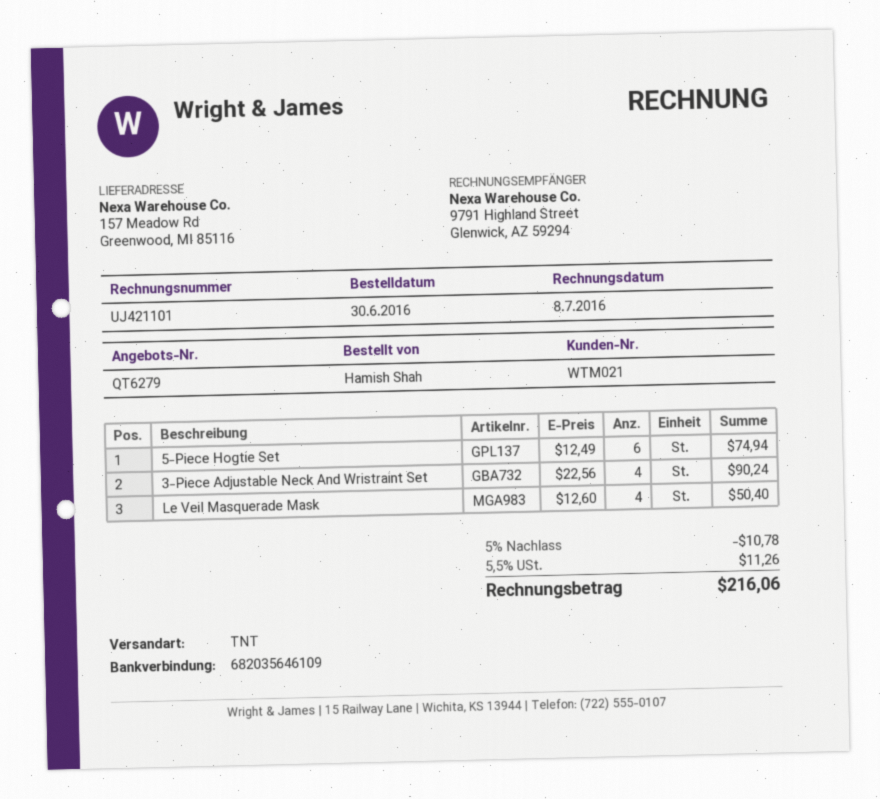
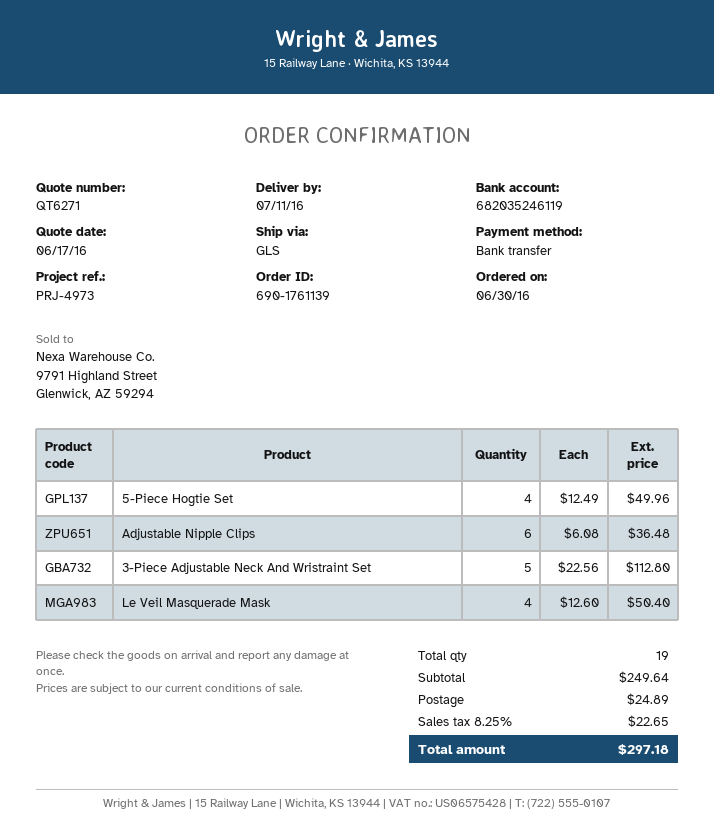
quote number: QT6279 -> QT6271
bank account: 682035646109 -> 682035246119
shipping method: TNT -> GLS
5-Piece Hogtie Set: 6 x 12.49 = 74.94 -> 4 x 12.49 = 49.96
3-Piece Adjustable Neck And Wristraint Set: 4 x 22.56 = 90.24 -> 5 x 22.56 = 112.80
Adjustable Nipple Clips: none -> 6 x 6.08 = 36.48
discount: 5% = 10.78 -> none
shipping: none -> 24.89
tax: 5.5% = 11.26 -> 8.25% = 22.65
total: 216.06 -> 297.18

